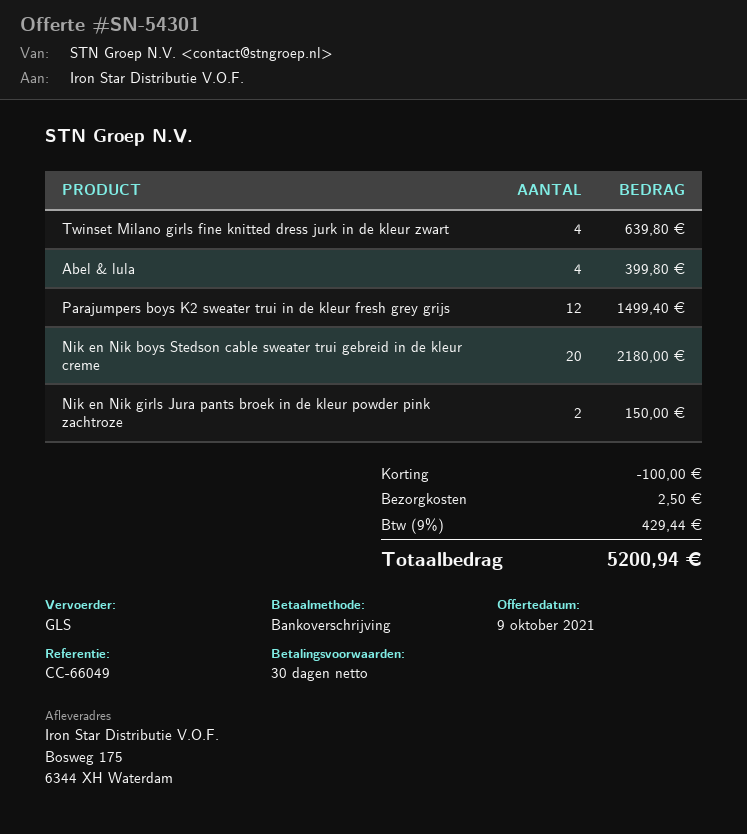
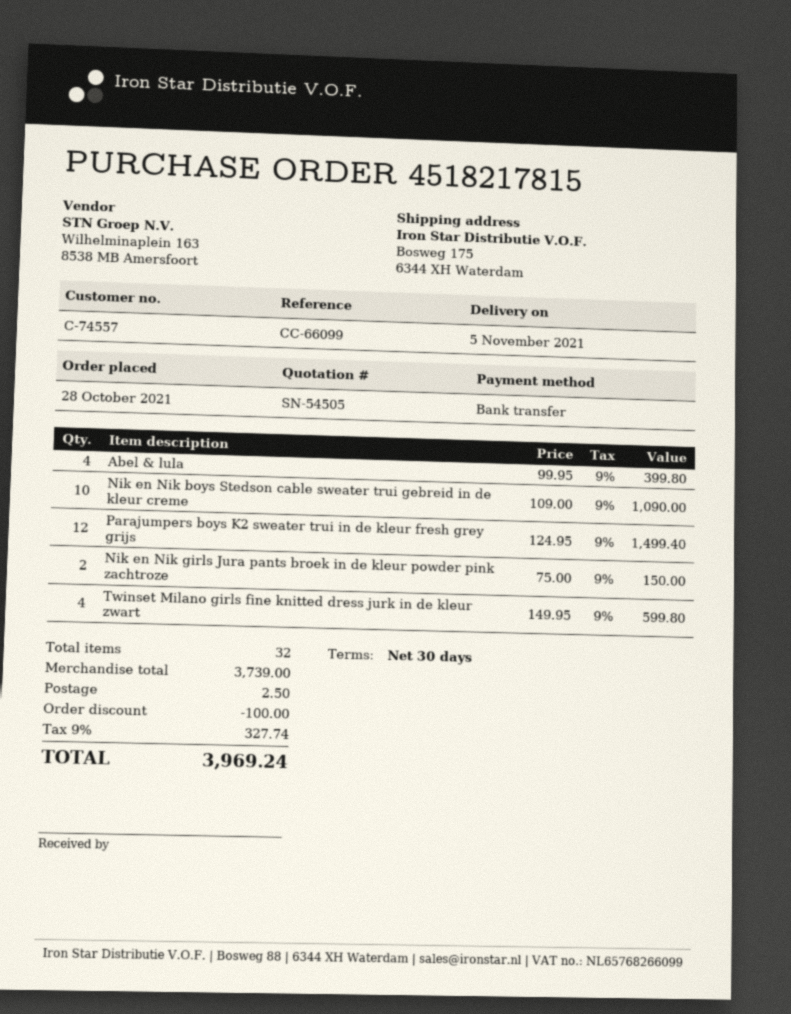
quote number: SN-54301 -> SN-54505
reference: CC-66049 -> CC-66099
Twinset Milano girls fine knitted dress jurk in de kleur zwart: 4 for 639.80 -> 4 for 599.80
Nik en Nik boys Stedson cable sweater trui gebreid in de kleur creme: 20 for 2180.00 -> 10 for 1090.00
tax: 9% = 429.44 -> 9% = 327.74
total: 5200.94 -> 3969.24

